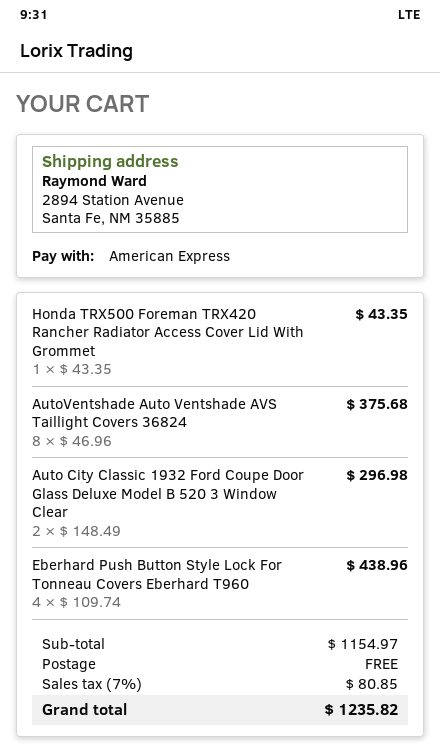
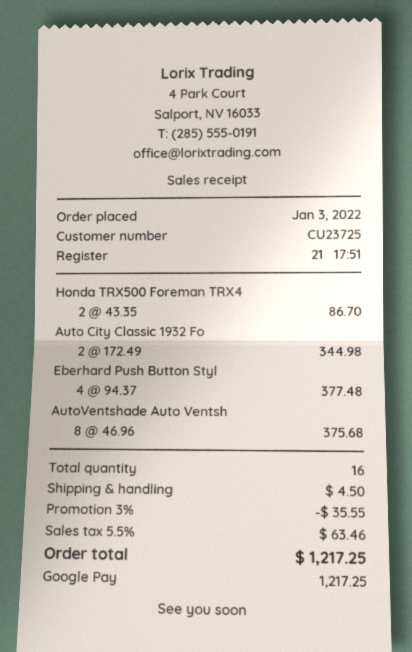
payment method: American Express -> Google Pay
Honda TRX500 Foreman TRX420 Rancher Radiator Access Cover Lid With Grommet: 1 x 43.35 = 43.35 -> 2 x 43.35 = 86.70
Auto City Classic 1932 Ford Coupe Door Glass Deluxe Model B 520 3 Window Clear: 2 x 148.49 = 296.98 -> 2 x 172.49 = 344.98
Eberhard Push Button Style Lock For Tonneau Covers Eberhard T960: 4 x 109.74 = 438.96 -> 4 x 94.37 = 377.48
discount: none -> 3% = 35.55
shipping: 0.00 -> 4.50
tax: 7% = 80.85 -> 5.5% = 63.46
total: 1235.82 -> 1217.25

